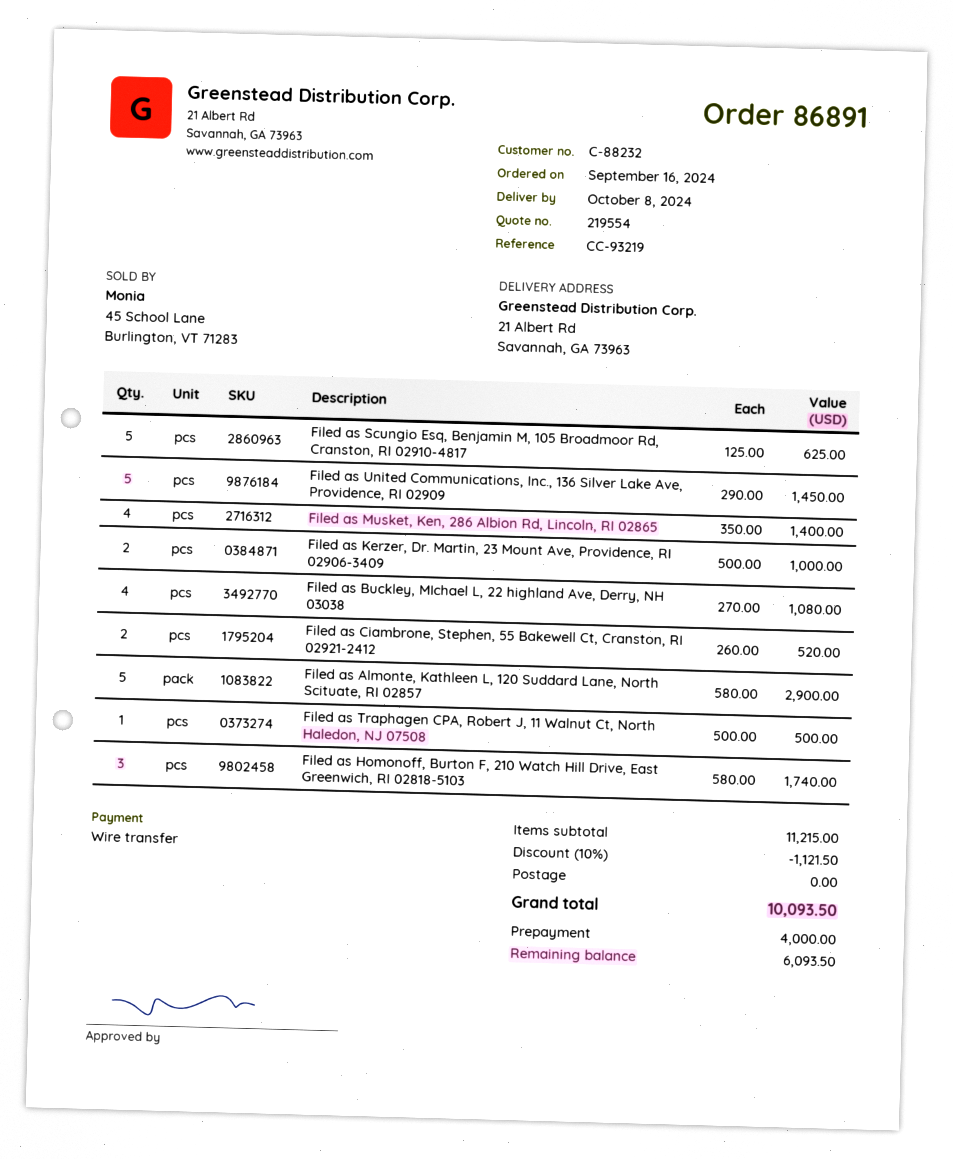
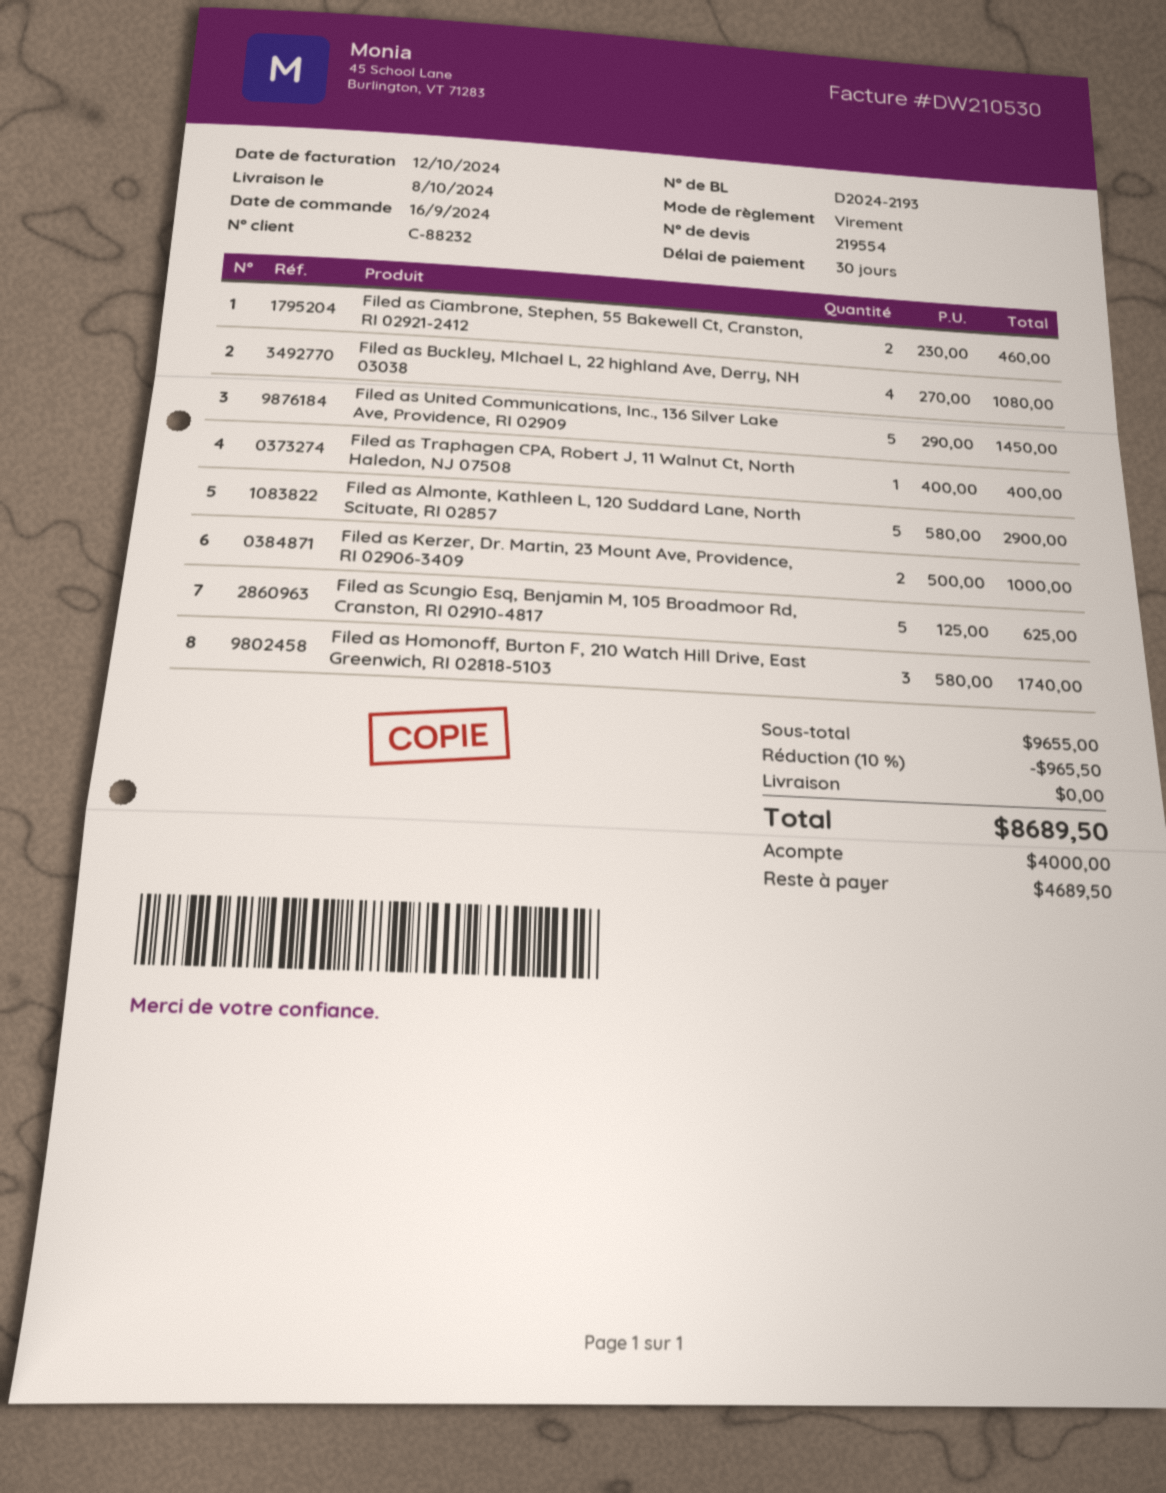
Filed as Musket, Ken, 286 Albion Rd, Lincoln, RI 02865: 4 x 350.00 = 1400.00 -> none
Filed as Ciambrone, Stephen, 55 Bakewell Ct, Cranston, RI 02921-2412: 2 x 260.00 = 520.00 -> 2 x 230.00 = 460.00
Filed as Traphagen CPA, Robert J, 11 Walnut Ct, North Haledon, NJ 07508: 1 x 500.00 = 500.00 -> 1 x 400.00 = 400.00
subtotal: 11215.00 -> 9655.00
discount: 10% = 1121.50 -> 10% = 965.50
total: 10093.50 -> 8689.50
balance: 6093.50 -> 4689.50

